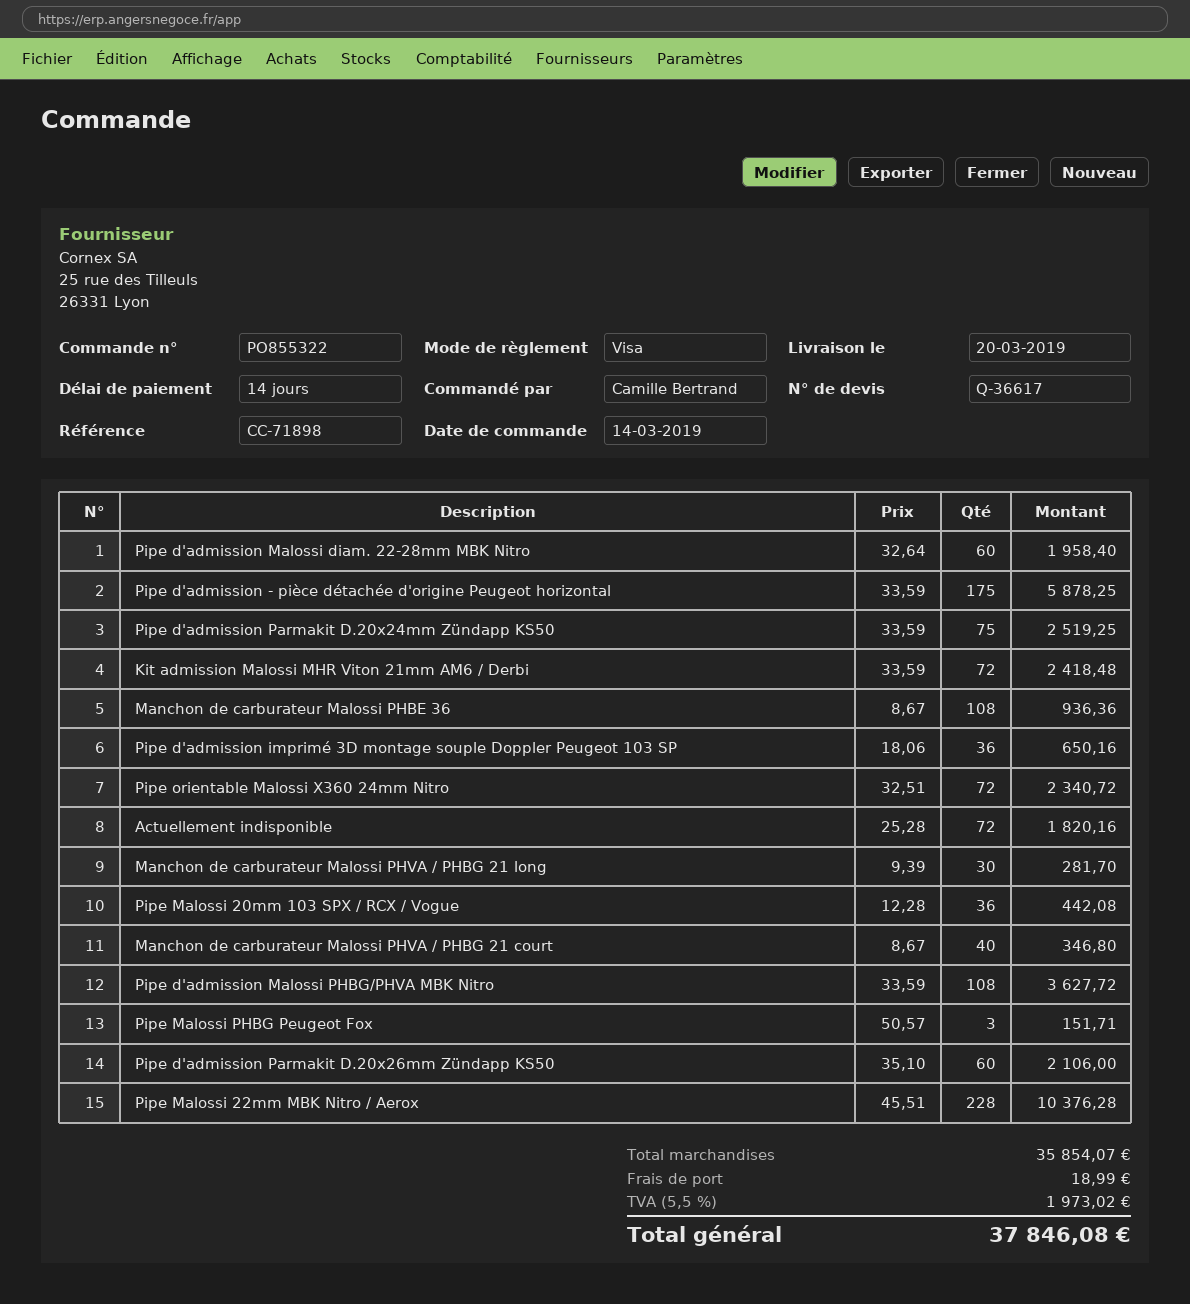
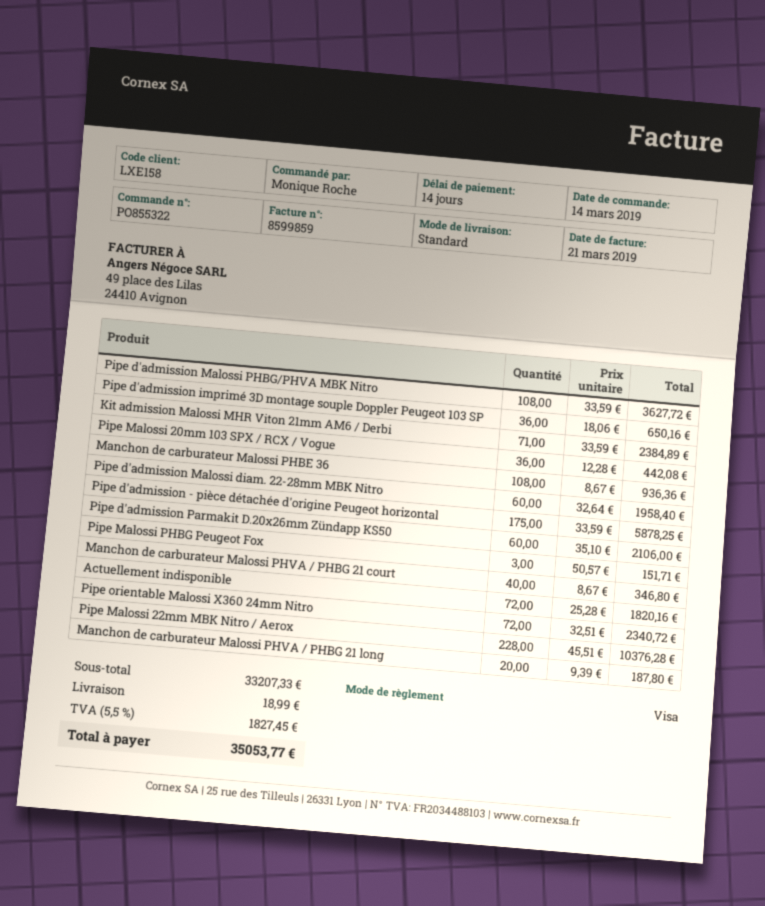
ordered by: Camille Bertrand -> Monique Roche
Pipe d'admission Parmakit D.20x24mm Zündapp KS50: 75 x 33.59 = 2519.25 -> none
Kit admission Malossi MHR Viton 21mm AM6 / Derbi: 72 x 33.59 = 2418.48 -> 71 x 33.59 = 2384.89
Manchon de carburateur Malossi PHVA / PHBG 21 long: 30 x 9.39 = 281.70 -> 20 x 9.39 = 187.80
subtotal: 35854.07 -> 33207.33
tax: 5.5% = 1973.02 -> 5.5% = 1827.45
total: 37846.08 -> 35053.77

